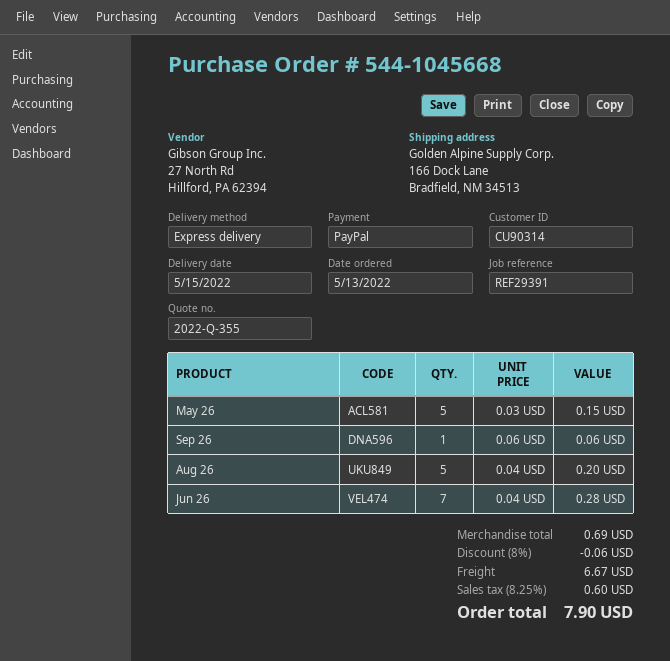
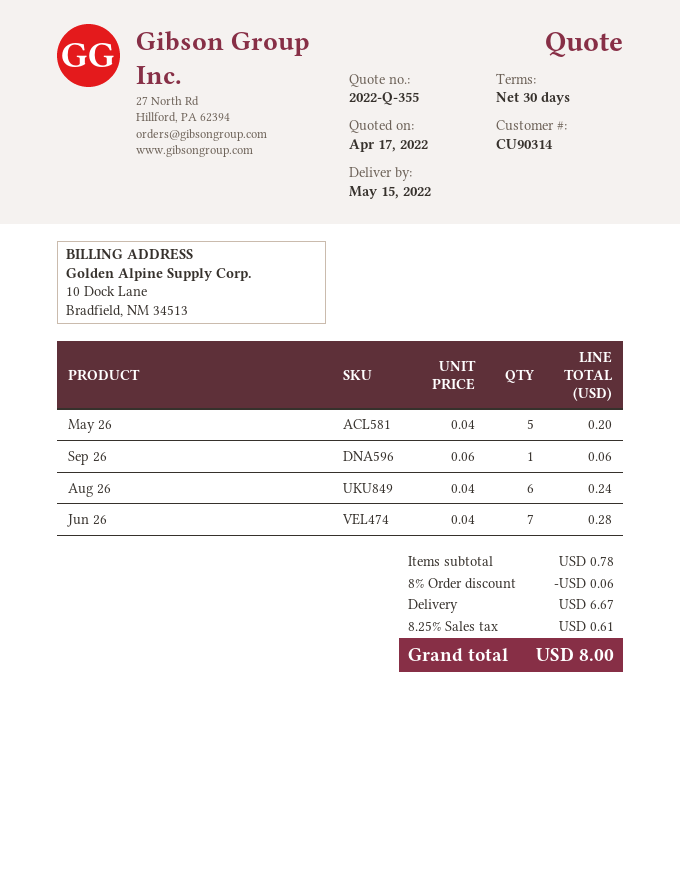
May 26: 5 x 0.03 = 0.15 -> 5 x 0.04 = 0.20
Aug 26: 5 x 0.04 = 0.20 -> 6 x 0.04 = 0.24
subtotal: 0.69 -> 0.78
tax: 8.25% = 0.60 -> 8.25% = 0.61
total: 7.90 -> 8.00

